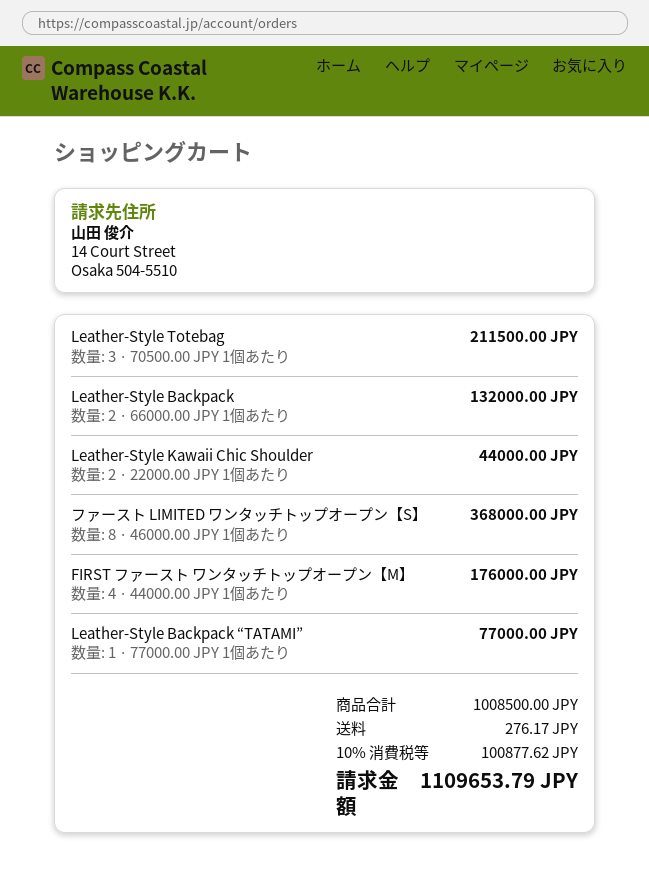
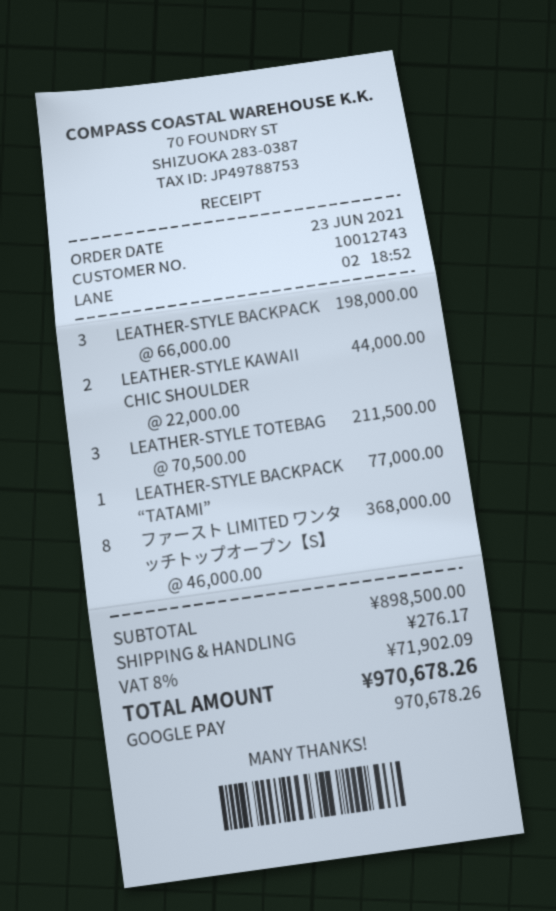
Leather-Style Backpack: 2 x 66000.00 = 132000.00 -> 3 x 66000.00 = 198000.00
FIRST ファースト ワンタッチトップオープン【M】: 4 x 44000.00 = 176000.00 -> none
subtotal: 1008500.00 -> 898500.00
tax: 10% = 100877.62 -> 8% = 71902.09
total: 1109653.79 -> 970678.26

